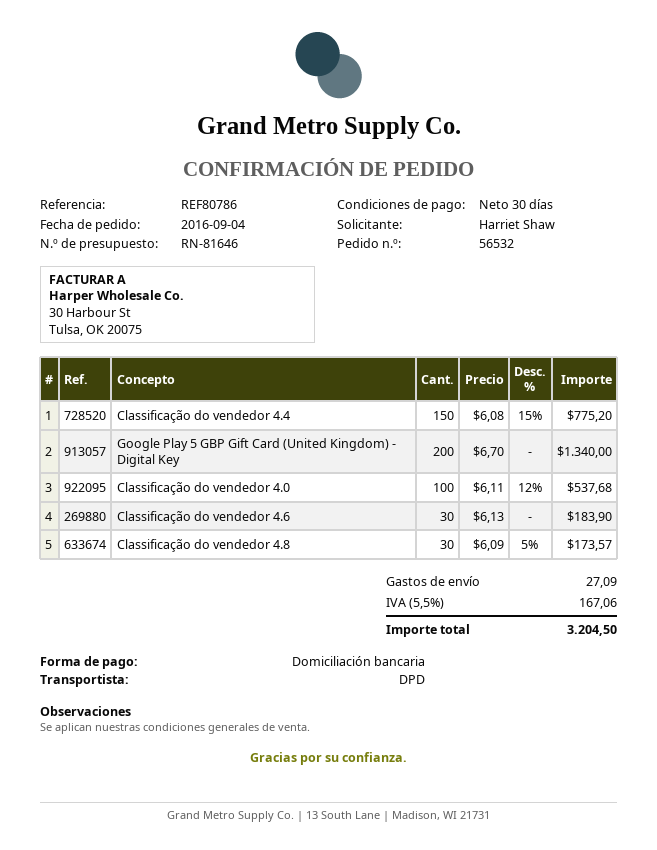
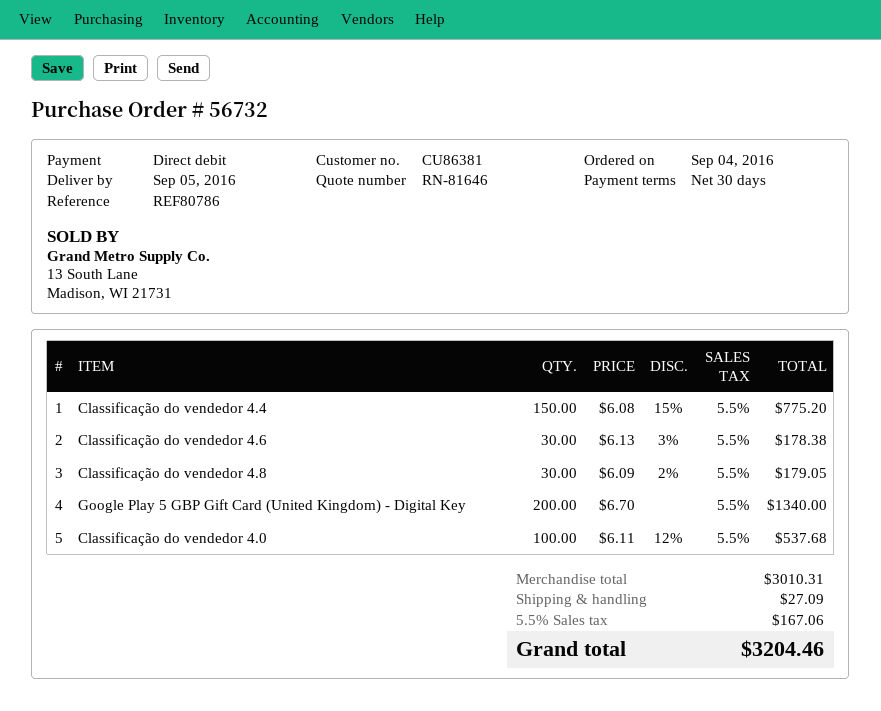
order number: 56532 -> 56732
Classificação do vendedor 4.6: 30 x 6.13 = 183.90 -> 30 x 6.13 - 3% = 178.38
Classificação do vendedor 4.8: 30 x 6.09 - 5% = 173.57 -> 30 x 6.09 - 2% = 179.05
total: 3204.50 -> 3204.46

